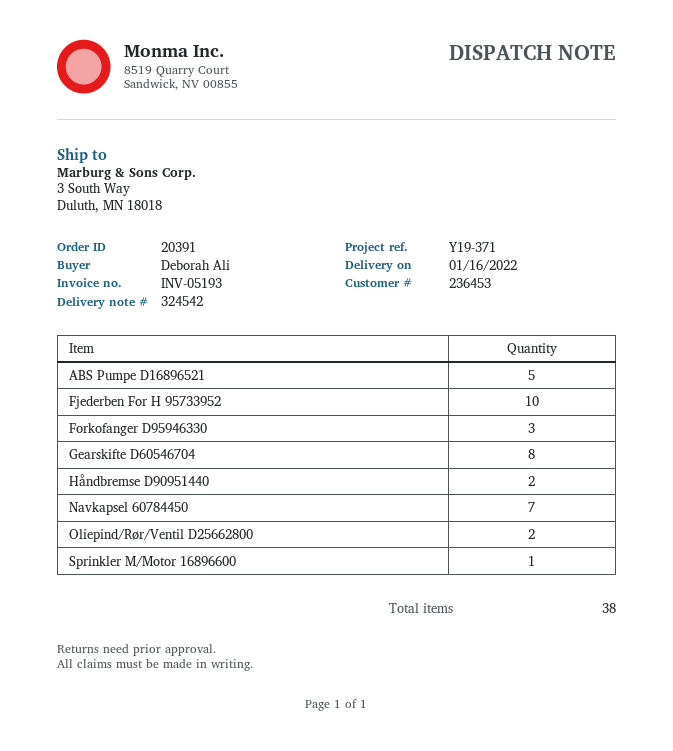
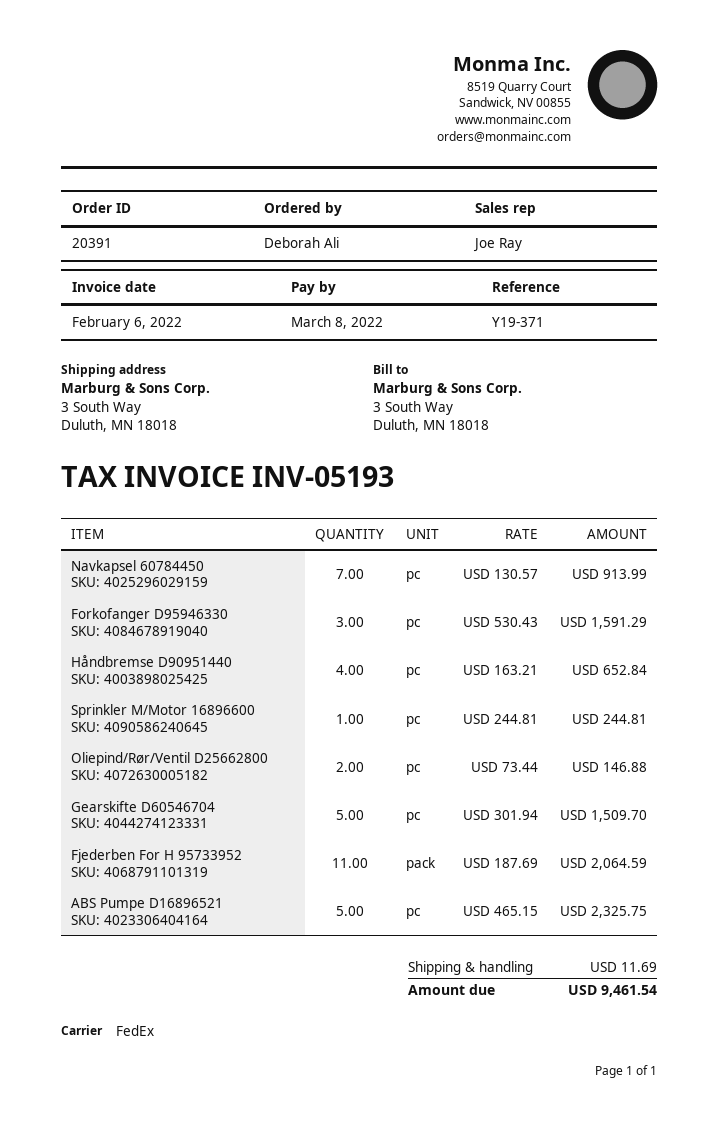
Fjederben For H 95733952: 10 -> 11
Gearskifte D60546704: 8 -> 5
Håndbremse D90951440: 2 -> 4

